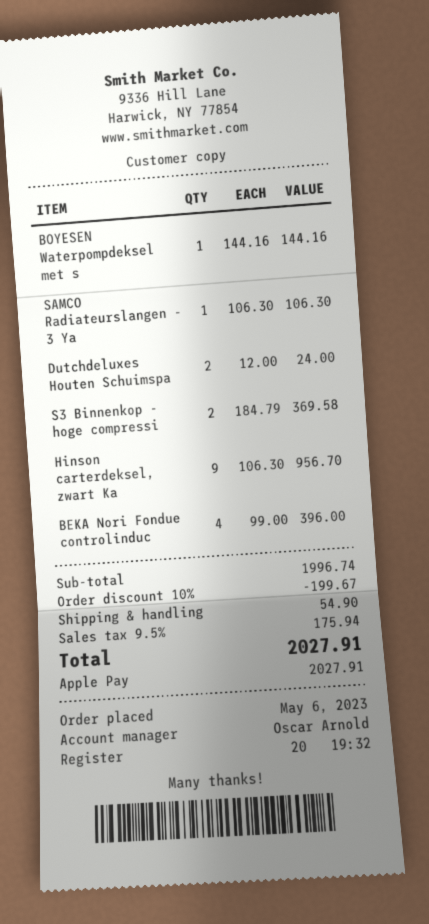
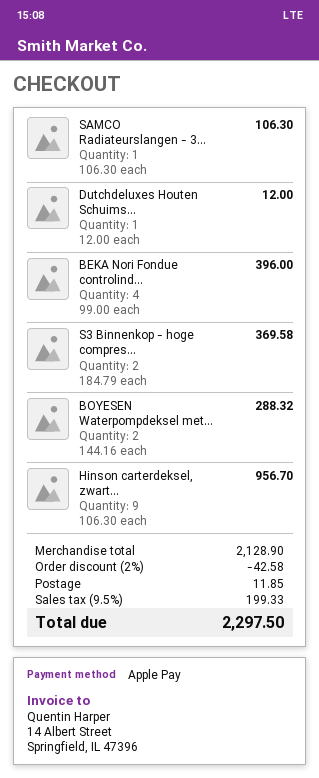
BOYESEN Waterpompdeksel met s: 1 x 144.16 = 144.16 -> 2 x 144.16 = 288.32
Dutchdeluxes Houten Schuimspa: 2 x 12.00 = 24.00 -> 1 x 12.00 = 12.00
subtotal: 1996.74 -> 2128.90
discount: 10% = 199.67 -> 2% = 42.58
shipping: 54.90 -> 11.85
tax: 9.5% = 175.94 -> 9.5% = 199.33
total: 2027.91 -> 2297.50

